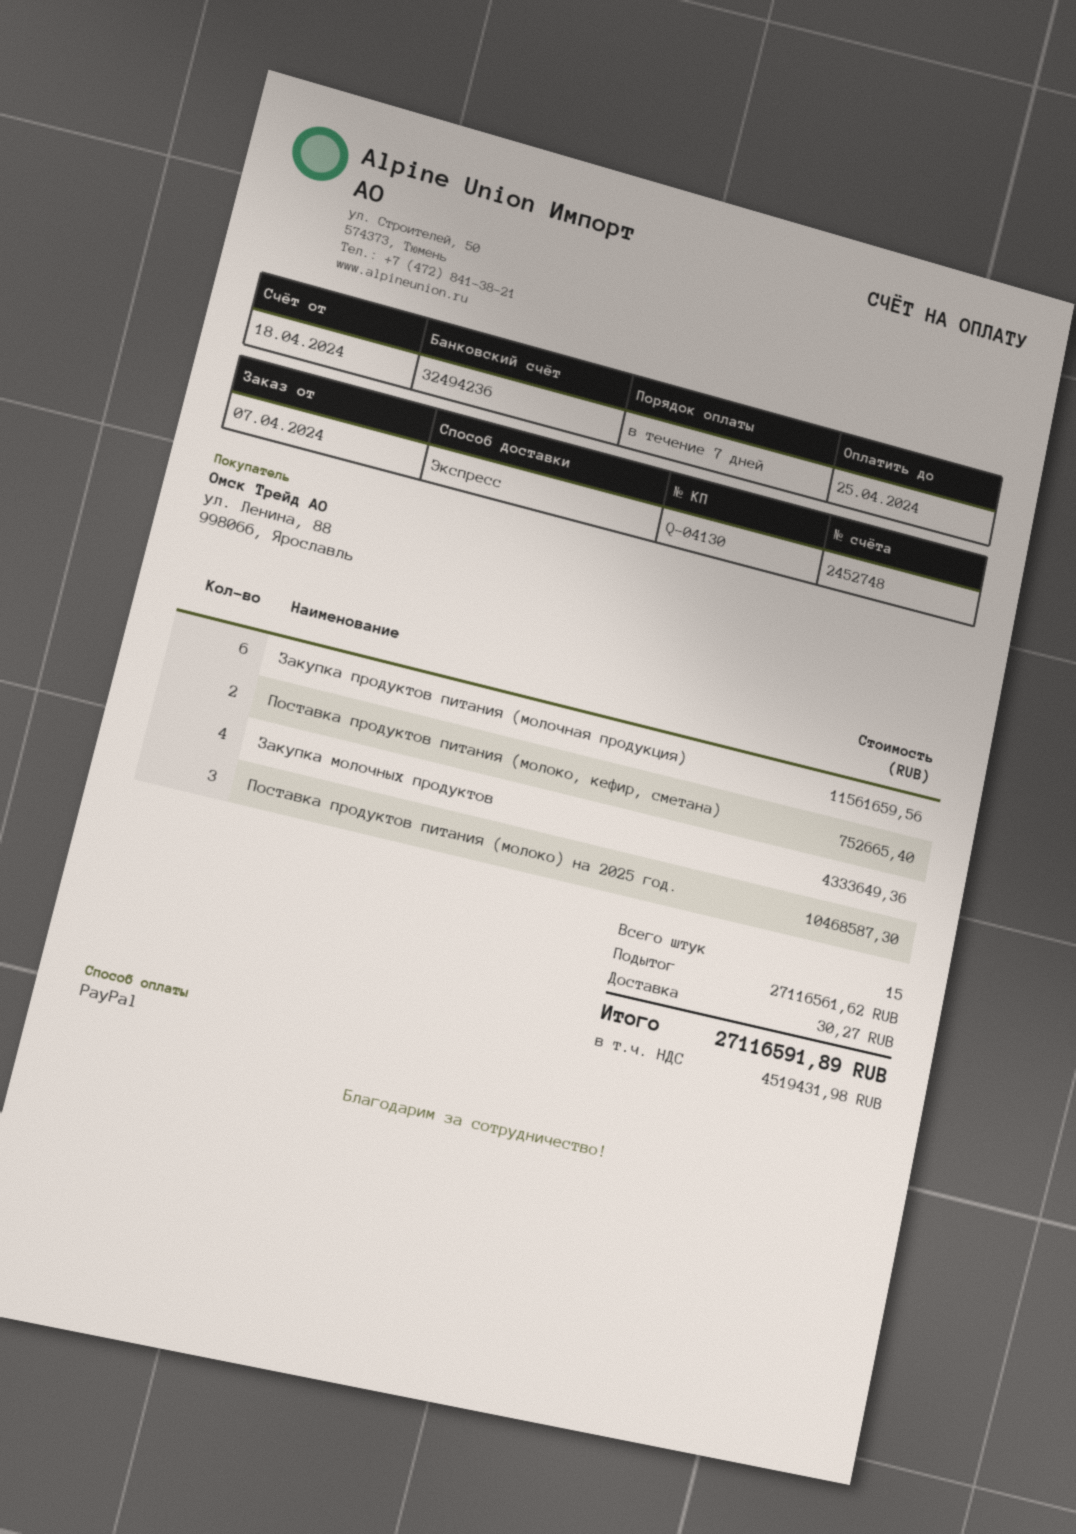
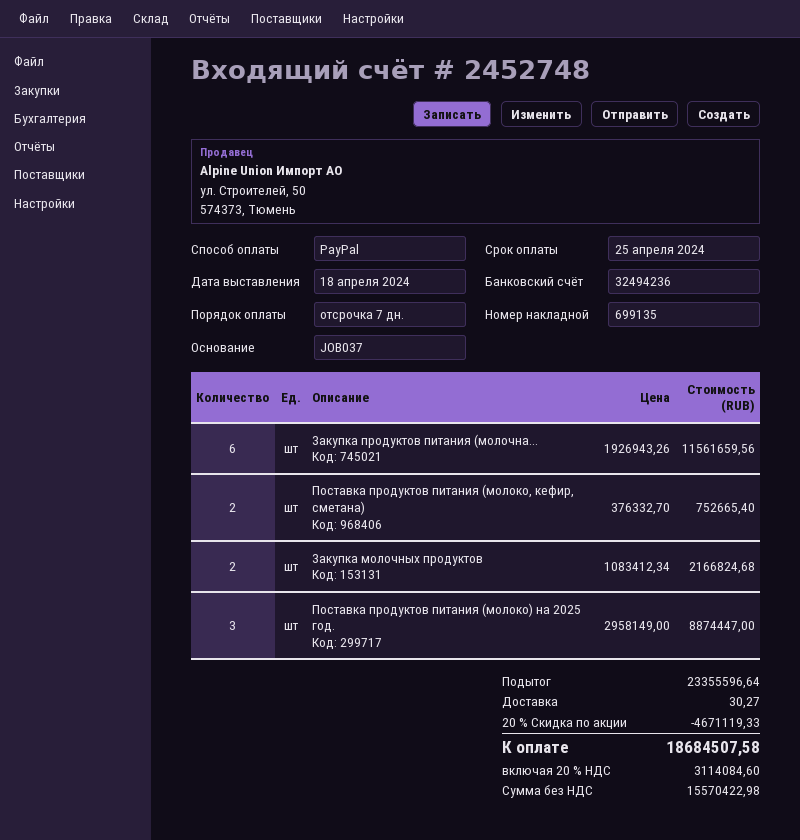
Закупка молочных продуктов: 4 for 4333649.36 -> 2 for 2166824.68
Поставка продуктов питания (молоко) на 2025 год.: 3 for 10468587.30 -> 3 for 8874447.00
subtotal: 27116561.62 -> 23355596.64
discount: none -> 20% = 4671119.33
tax: 4519431.98 -> 3114084.60
total: 27116591.89 -> 18684507.58

